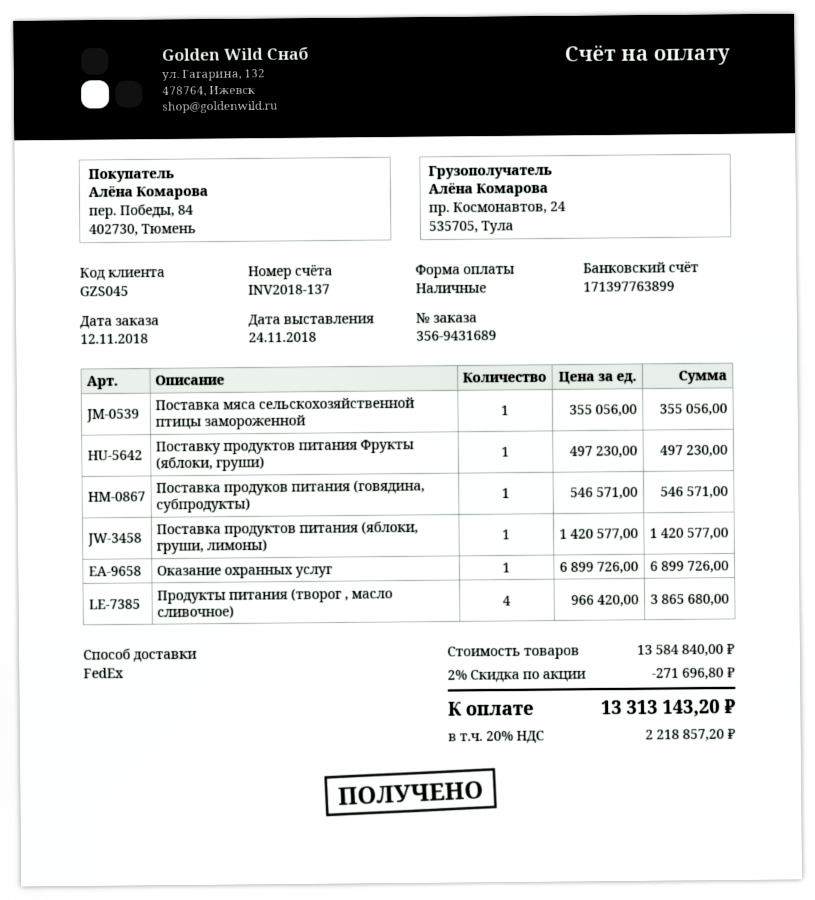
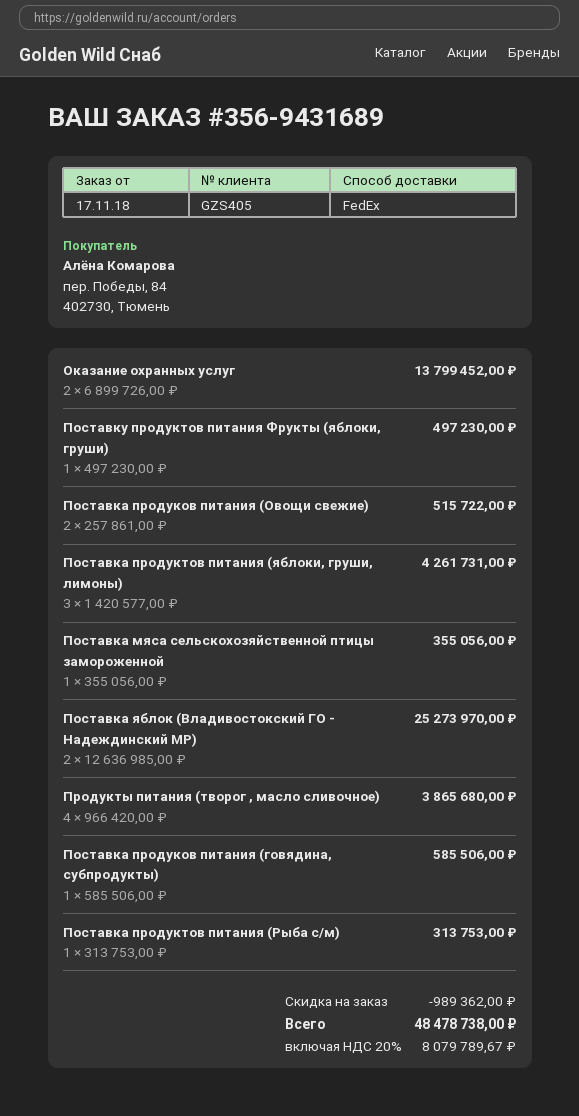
order date: 2018-11-12 -> 2018-11-17
customer number: GZS045 -> GZS405
Поставка продуков питания (говядина, субпродукты): 1 x 546571.00 = 546571.00 -> 1 x 585506.00 = 585506.00
Поставка продуктов питания (яблоки, груши, лимоны): 1 x 1420577.00 = 1420577.00 -> 3 x 1420577.00 = 4261731.00
Оказание охранных услуг: 1 x 6899726.00 = 6899726.00 -> 2 x 6899726.00 = 13799452.00
Поставка продуков питания (Овощи свежие): none -> 2 x 257861.00 = 515722.00
Поставка яблок (Владивостокский ГО - Надеждинский МР): none -> 2 x 12636985.00 = 25273970.00
Поставка продуктов питания (Рыба с/м): none -> 1 x 313753.00 = 313753.00
discount: 271696.80 -> 989362.00
tax: 20% = 2218857.20 -> 20% = 8079789.67
total: 13313143.20 -> 48478738.00

